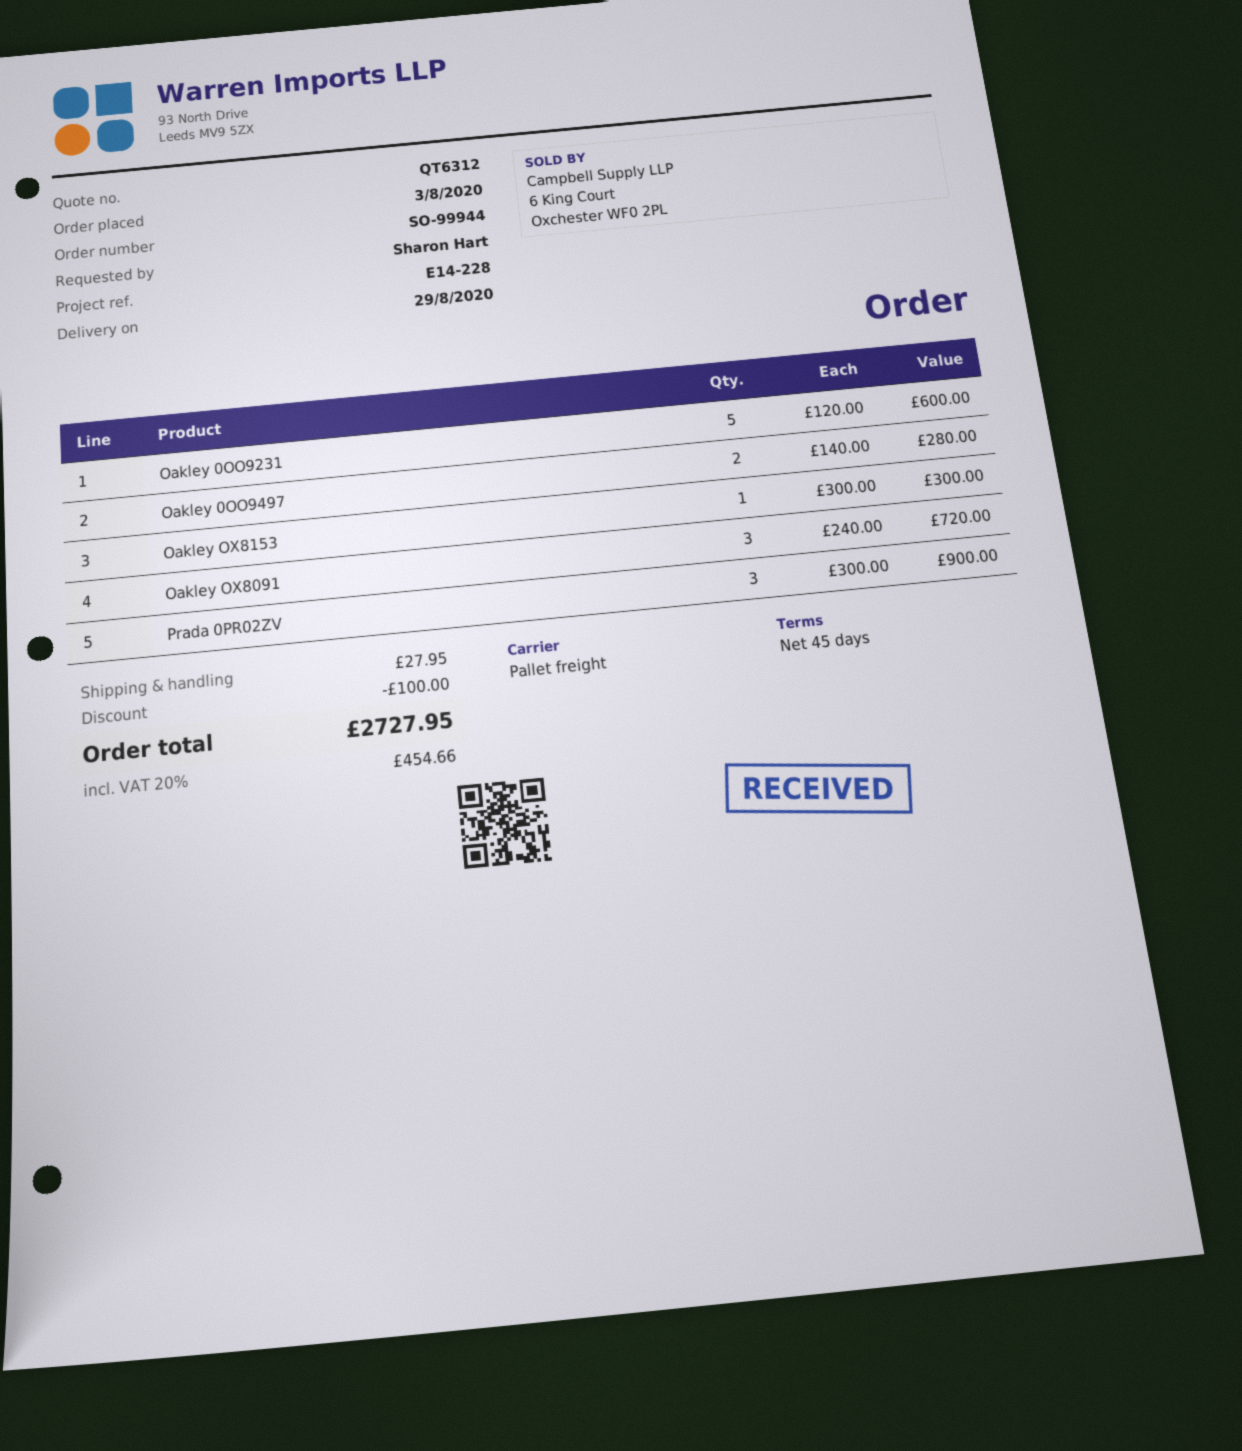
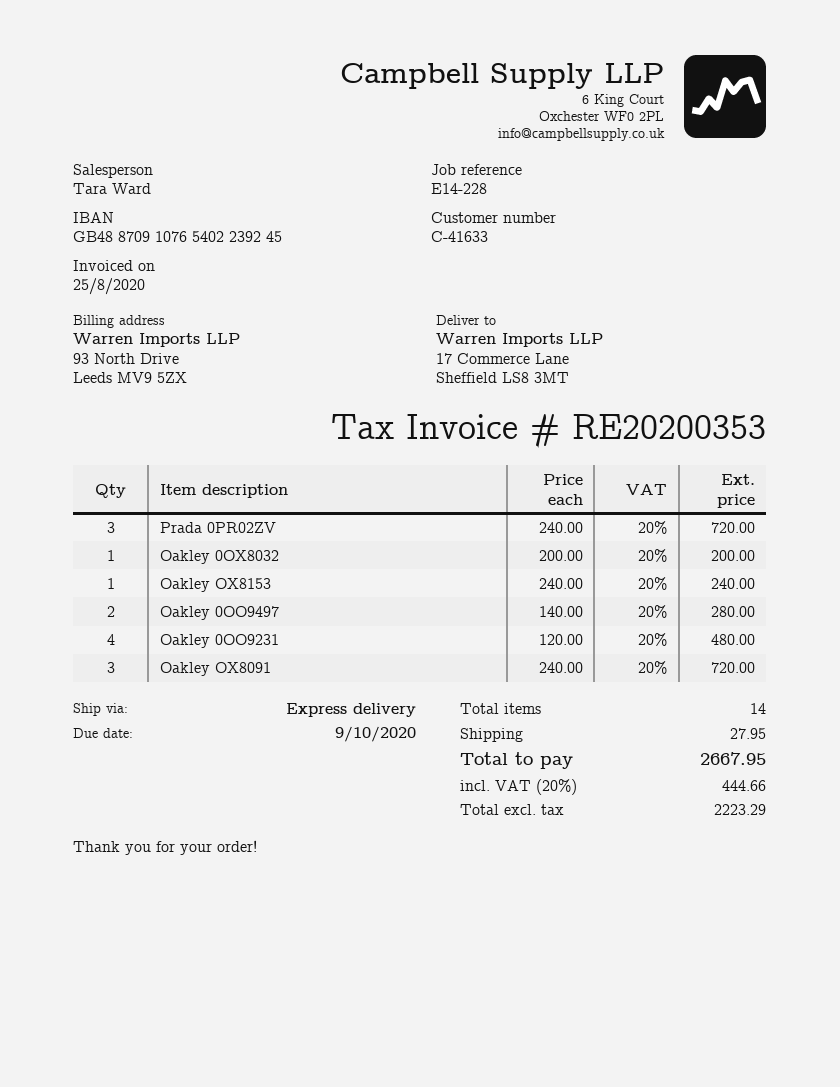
shipping method: pallet freight -> express
Oakley 0OO9231: 5 x 120.00 = 600.00 -> 4 x 120.00 = 480.00
Oakley OX8153: 1 x 300.00 = 300.00 -> 1 x 240.00 = 240.00
Prada 0PR02ZV: 3 x 300.00 = 900.00 -> 3 x 240.00 = 720.00
Oakley 0OX8032: none -> 1 x 200.00 = 200.00
discount: 100.00 -> none
tax: 20% = 454.66 -> 20% = 444.66
total: 2727.95 -> 2667.95

